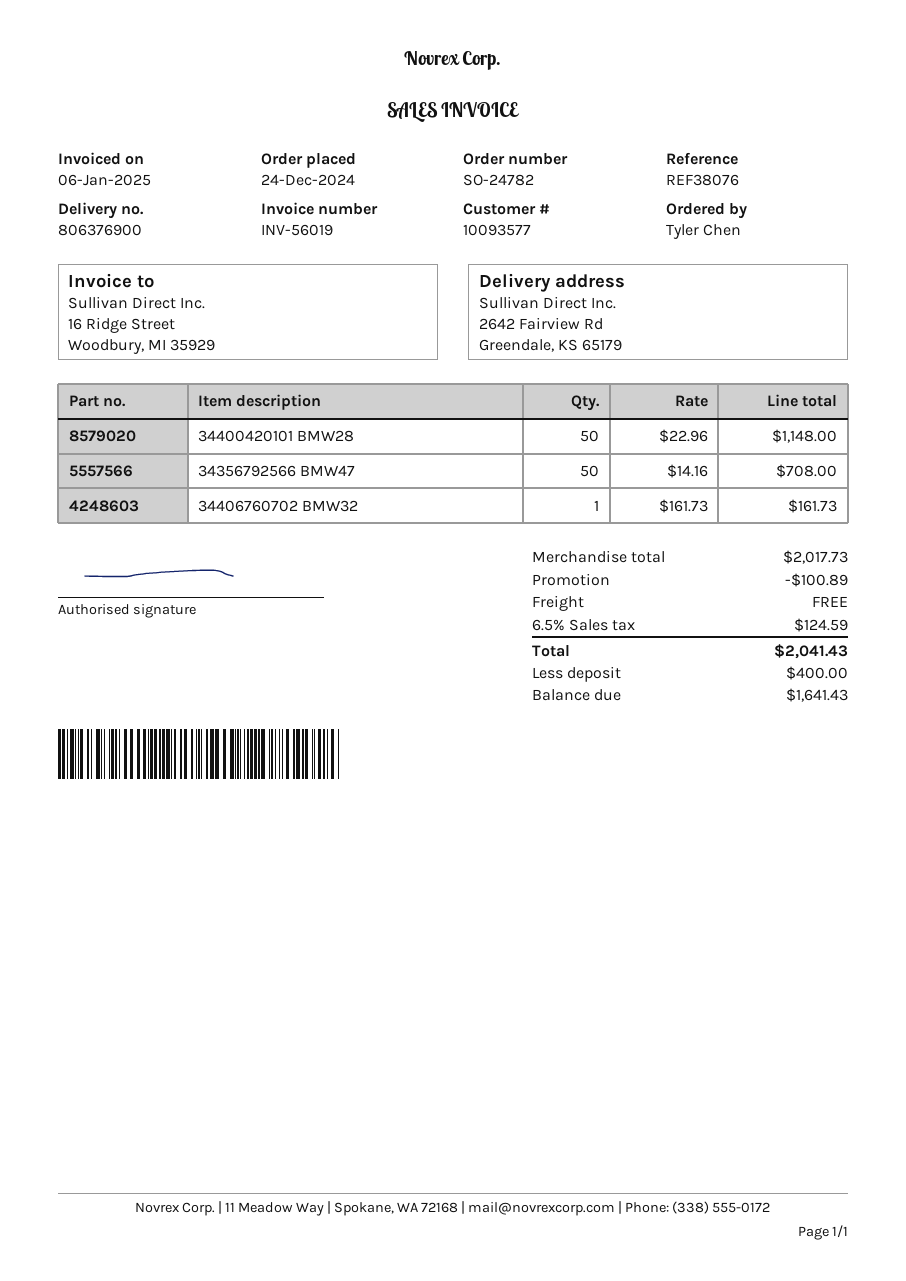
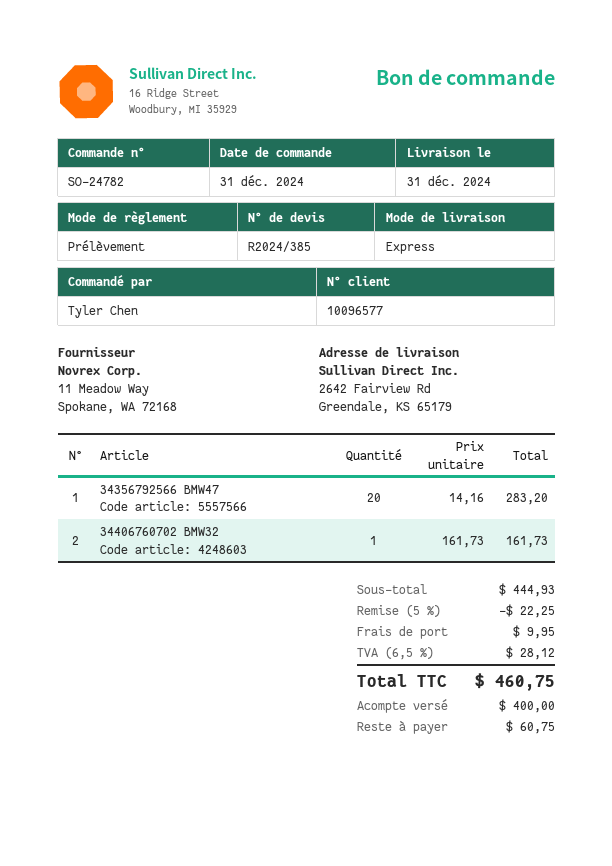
order date: 2024-12-24 -> 2024-12-31
customer number: 10093577 -> 10096577
34400420101 BMW28: 50 x 22.96 = 1148.00 -> none
34356792566 BMW47: 50 x 14.16 = 708.00 -> 20 x 14.16 = 283.20
subtotal: 2017.73 -> 444.93
discount: 100.89 -> 22.25
shipping: 0.00 -> 9.95
tax: 6.5% = 124.59 -> 6.5% = 28.12
total: 2041.43 -> 460.75
balance: 1641.43 -> 60.75

